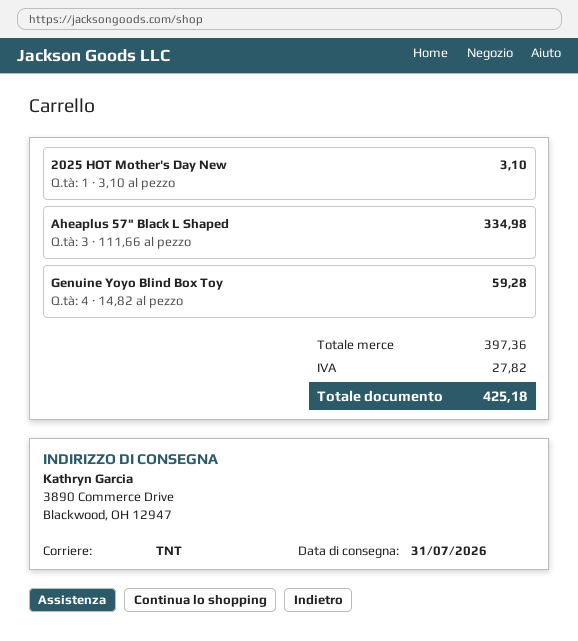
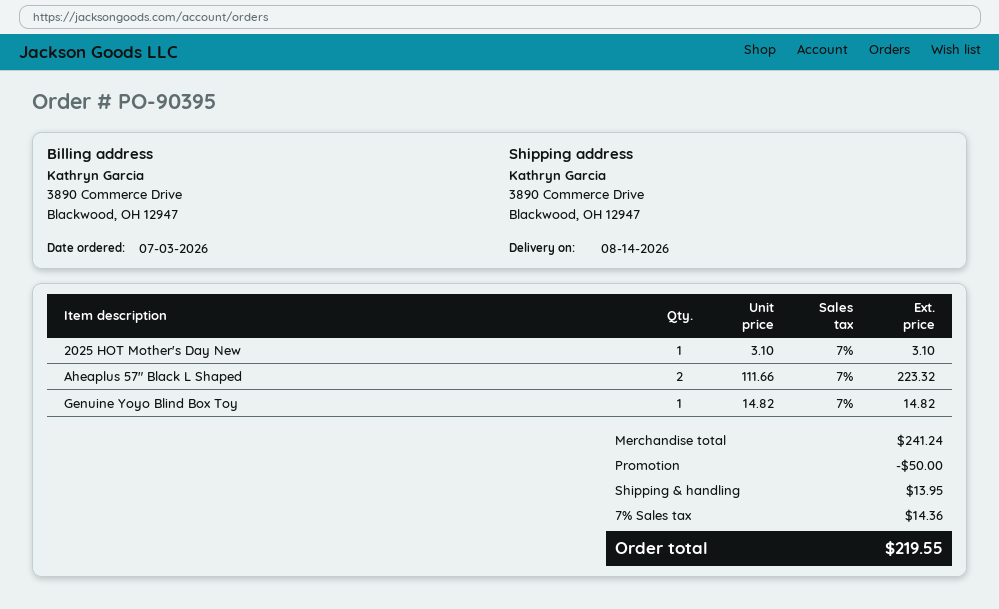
delivery date: 2026-07-31 -> 2026-08-14
Aheaplus 57" Black L Shaped: 3 x 111.66 = 334.98 -> 2 x 111.66 = 223.32
Genuine Yoyo Blind Box Toy: 4 x 14.82 = 59.28 -> 1 x 14.82 = 14.82
subtotal: 397.36 -> 241.24
discount: none -> 50.00
shipping: none -> 13.95
tax: 27.82 -> 14.36
total: 425.18 -> 219.55

